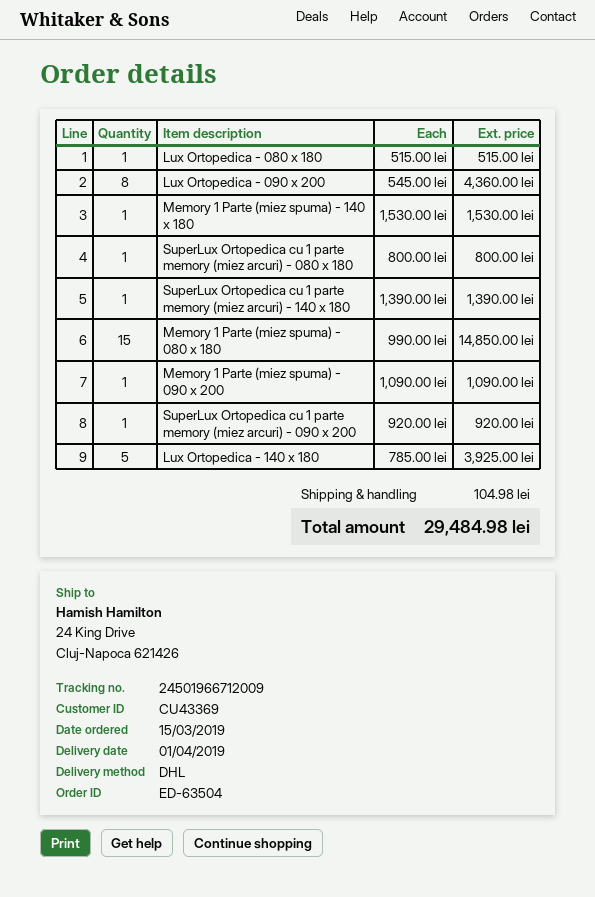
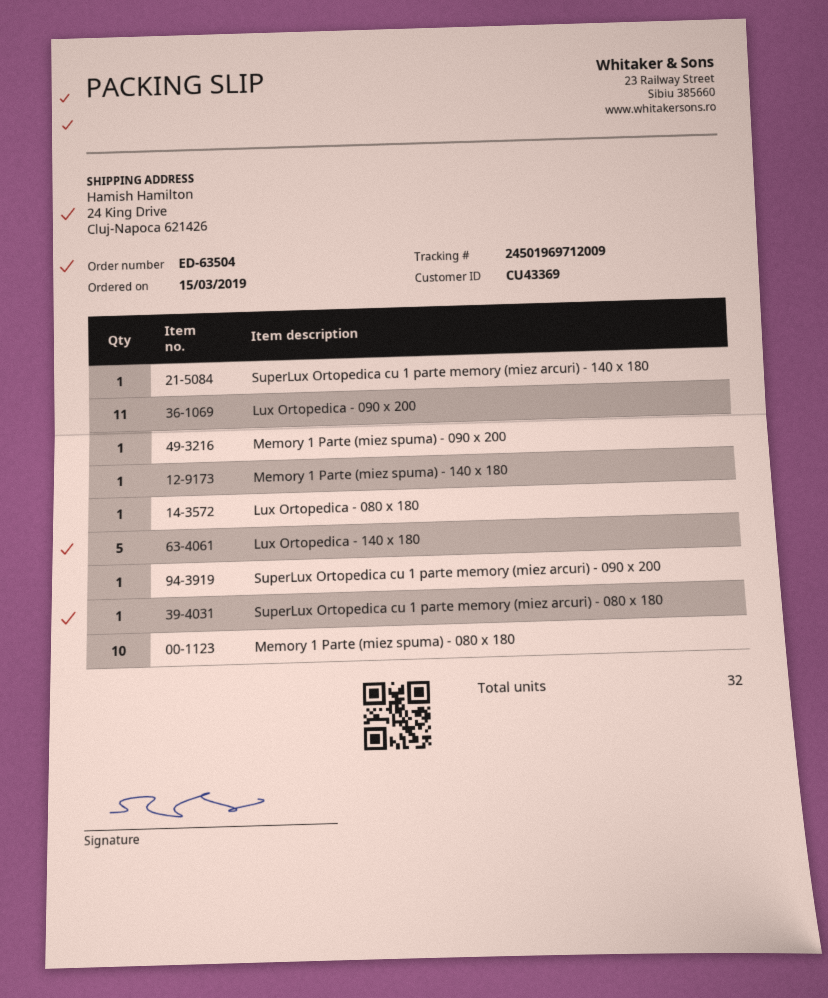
tracking number: 24501966712009 -> 24501969712009
Lux Ortopedica - 090 x 200: 8 -> 11
Memory 1 Parte (miez spuma) - 080 x 180: 15 -> 10

